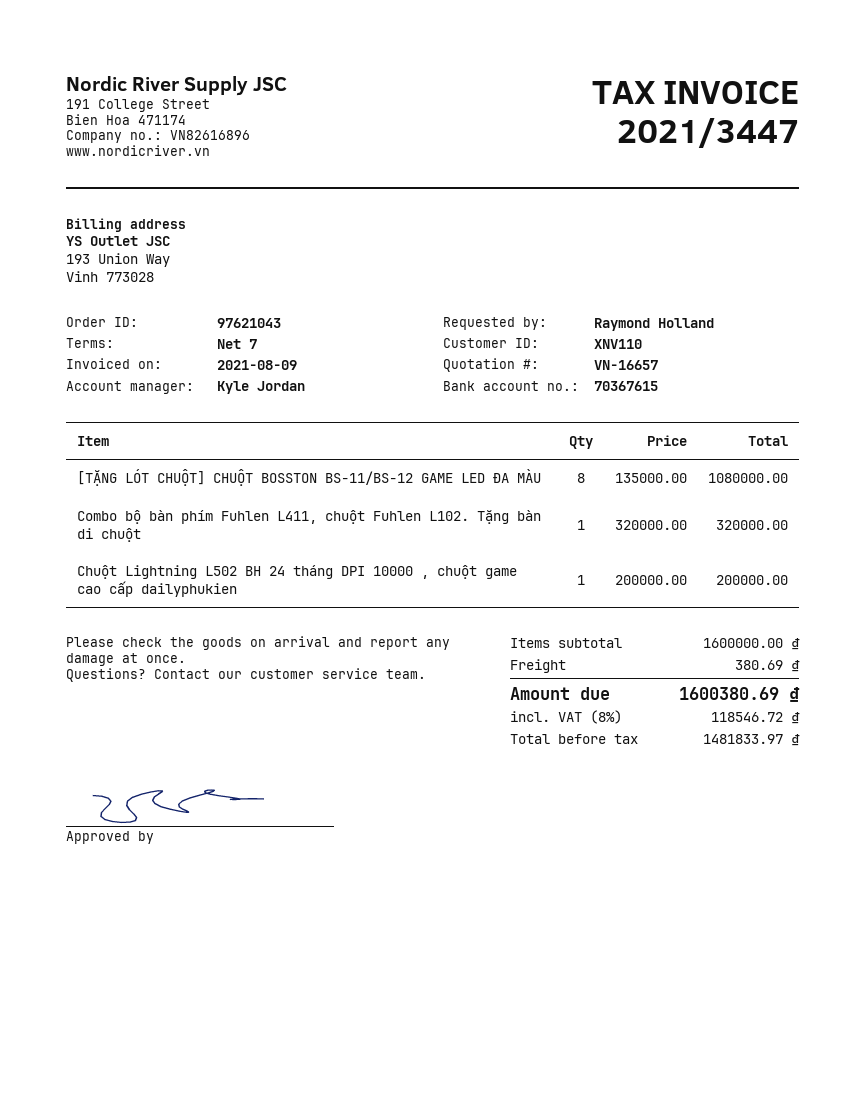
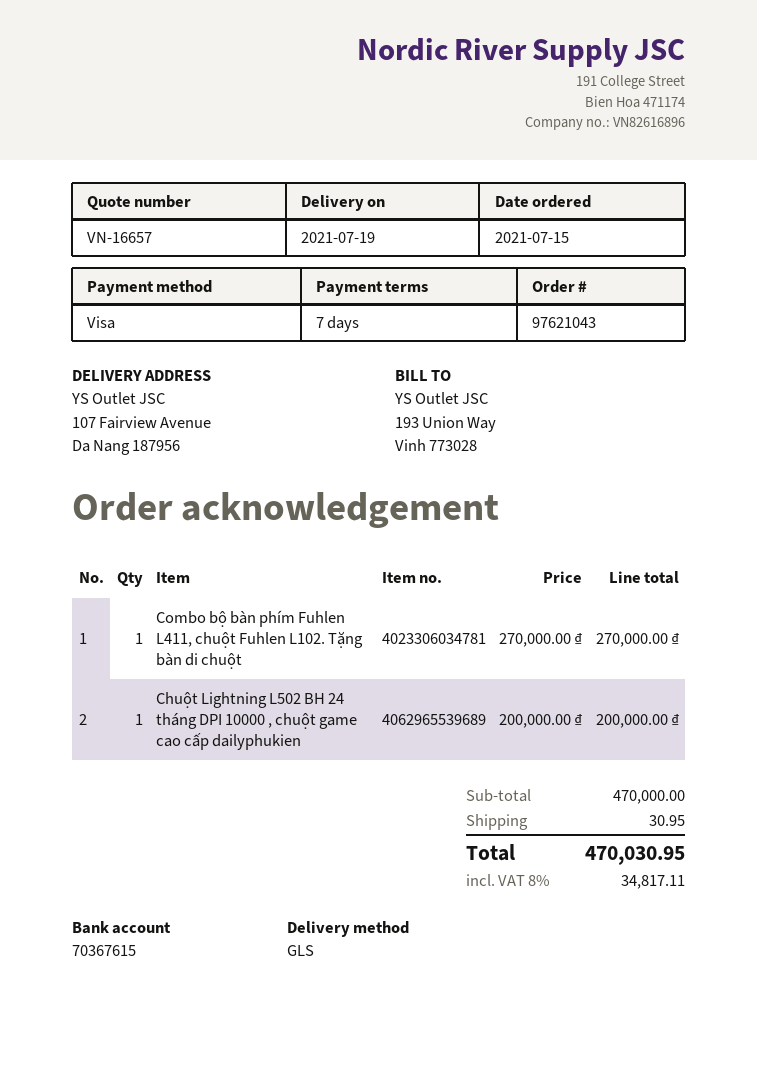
[TẶNG LÓT CHUỘT] CHUỘT BOSSTON BS-11/BS-12 GAME LED ĐA MÀU: 8 x 135000.00 = 1080000.00 -> none
Combo bộ bàn phím Fuhlen L411, chuột Fuhlen L102. Tặng bàn di chuột: 1 x 320000.00 = 320000.00 -> 1 x 270000.00 = 270000.00
subtotal: 1600000.00 -> 470000.00
shipping: 380.69 -> 30.95
tax: 8% = 118546.72 -> 8% = 34817.11
total: 1600380.69 -> 470030.95

